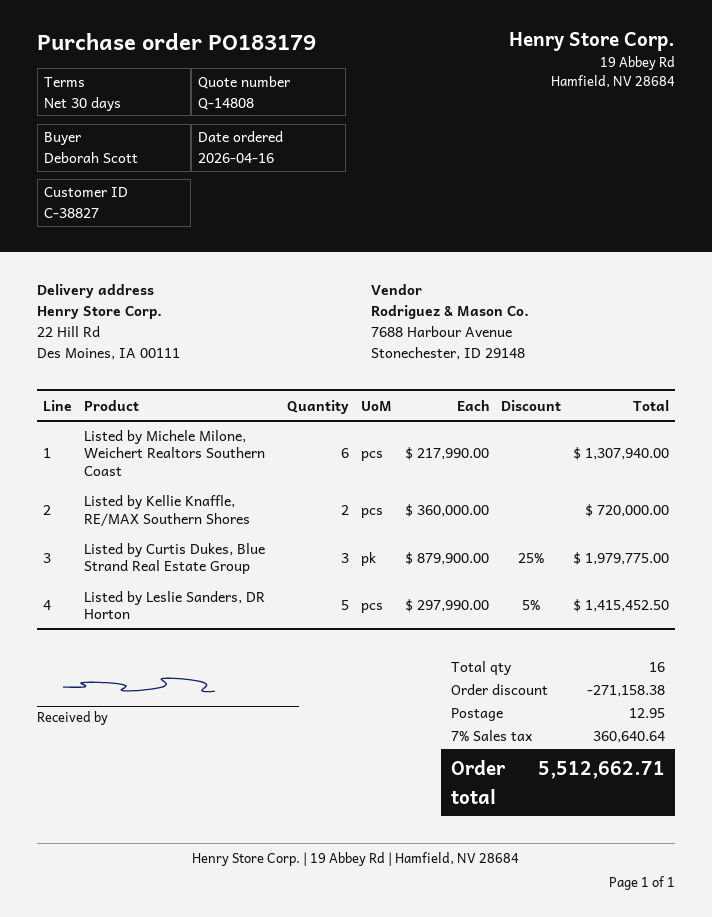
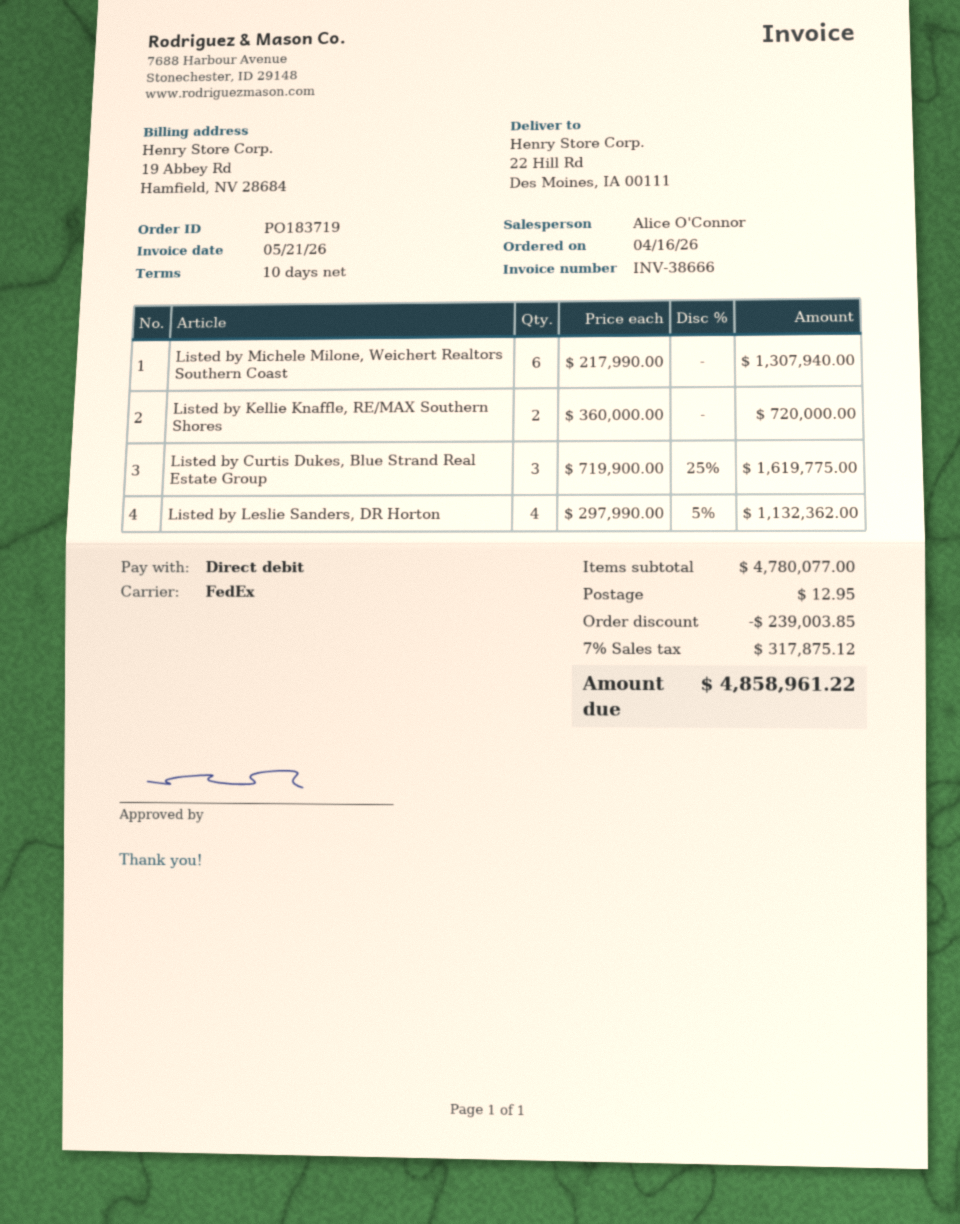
order number: PO183179 -> PO183719
payment terms: 30 days -> 10 days
Listed by Curtis Dukes, Blue Strand Real Estate Group: 3 x 879900.00 - 25% = 1979775.00 -> 3 x 719900.00 - 25% = 1619775.00
Listed by Leslie Sanders, DR Horton: 5 x 297990.00 - 5% = 1415452.50 -> 4 x 297990.00 - 5% = 1132362.00
discount: 271158.38 -> 239003.85
tax: 7% = 360640.64 -> 7% = 317875.12
total: 5512662.71 -> 4858961.22

